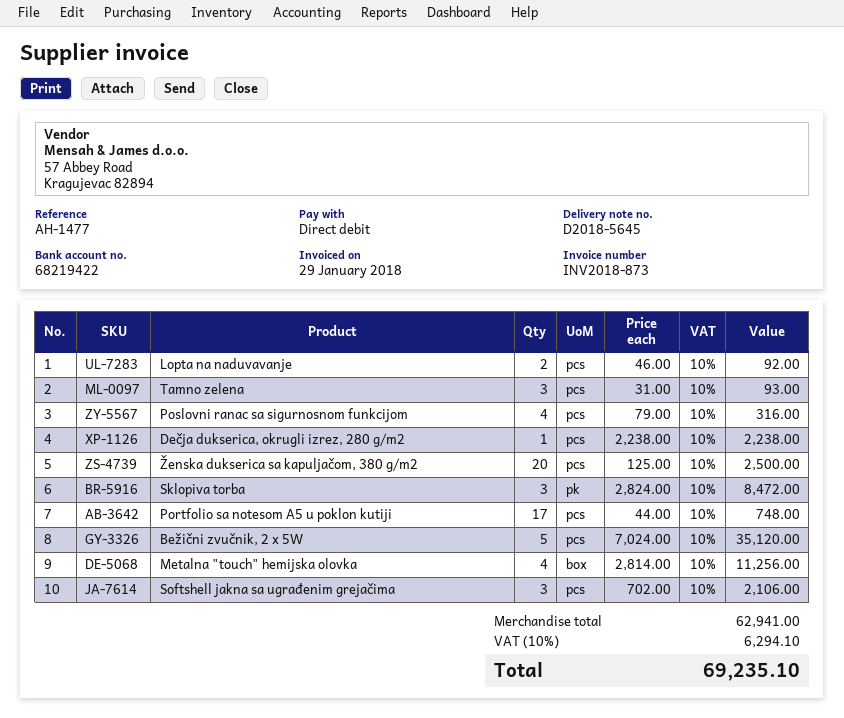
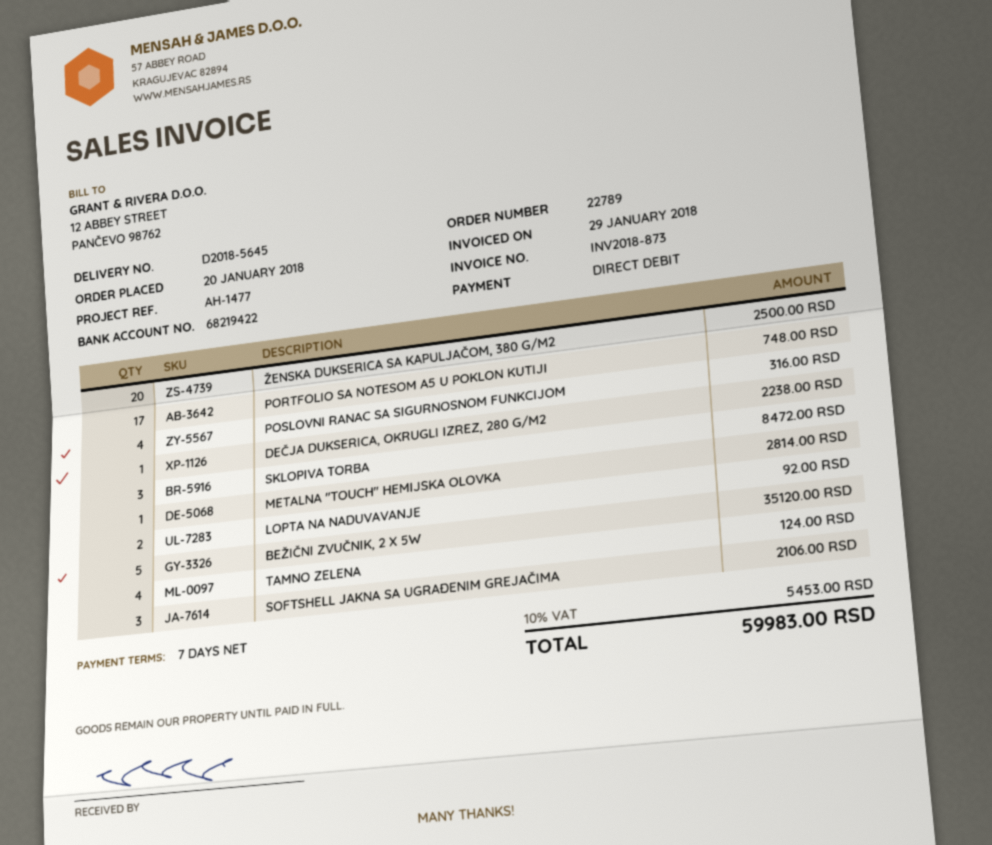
Tamno zelena: 3 for 93.00 -> 4 for 124.00
Metalna "touch" hemijska olovka: 4 for 11256.00 -> 1 for 2814.00
tax: 10% = 6294.10 -> 10% = 5453.00
total: 69235.10 -> 59983.00

